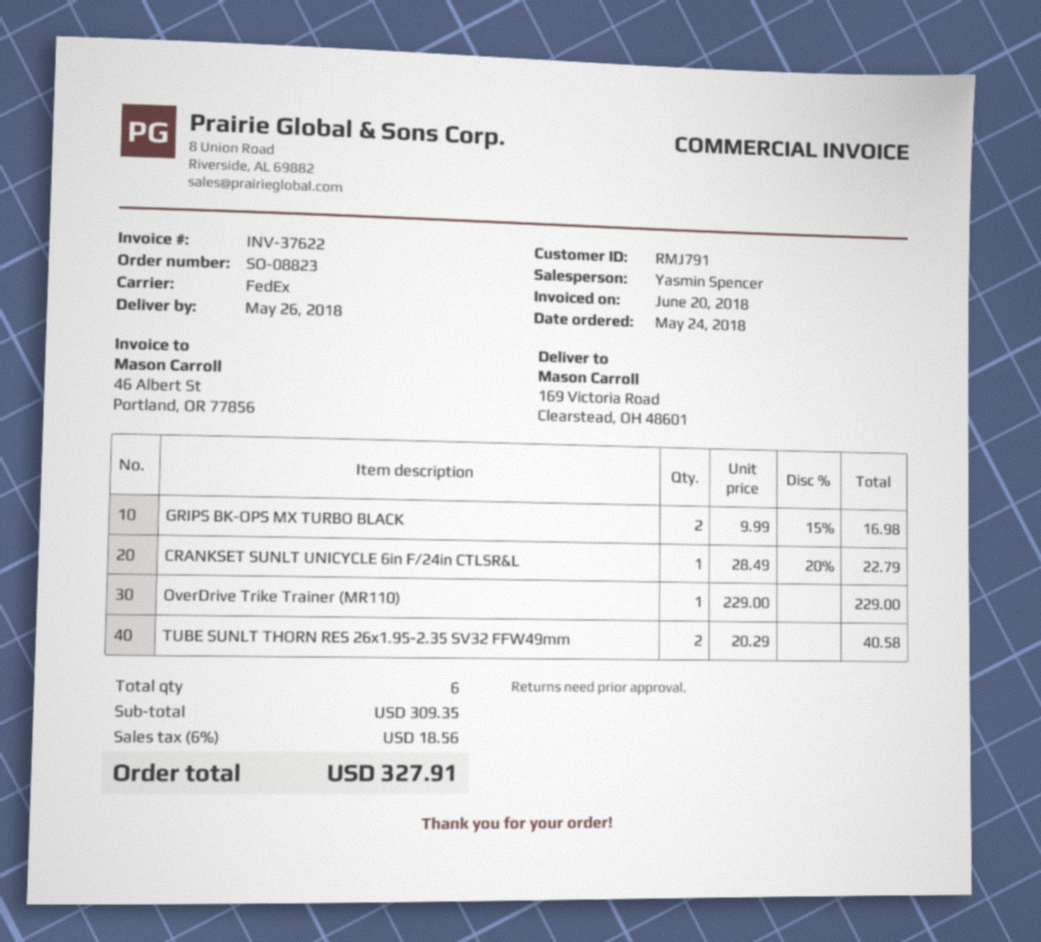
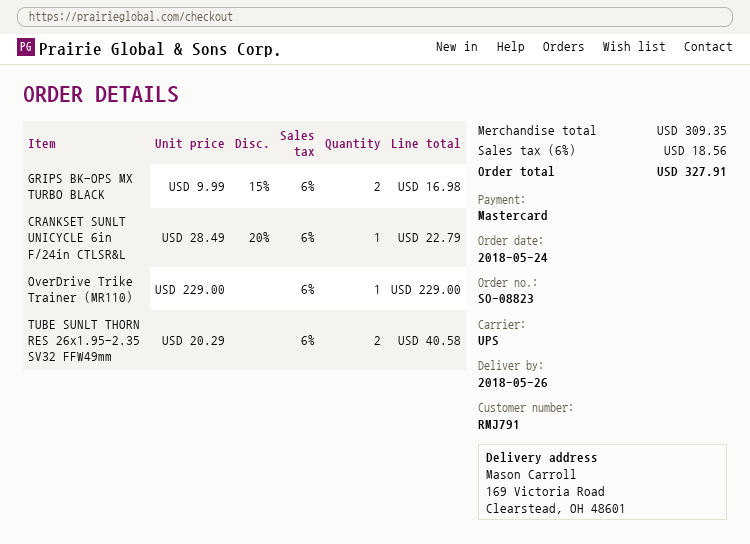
shipping method: FedEx -> UPS

